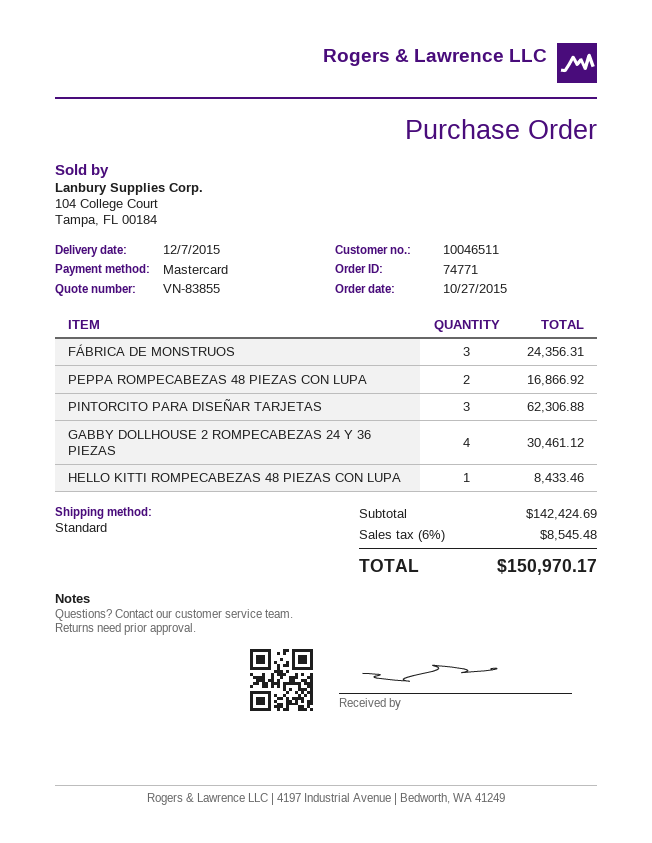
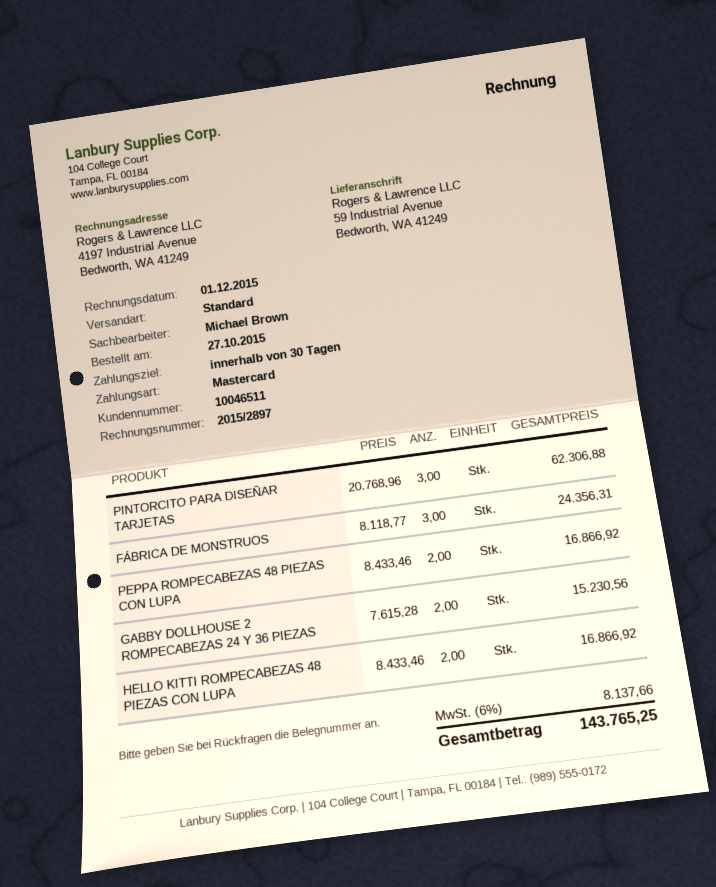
GABBY DOLLHOUSE 2 ROMPECABEZAS 24 Y 36 PIEZAS: 4 for 30461.12 -> 2 for 15230.56
HELLO KITTI ROMPECABEZAS 48 PIEZAS CON LUPA: 1 for 8433.46 -> 2 for 16866.92
tax: 6% = 8545.48 -> 6% = 8137.66
total: 150970.17 -> 143765.25

